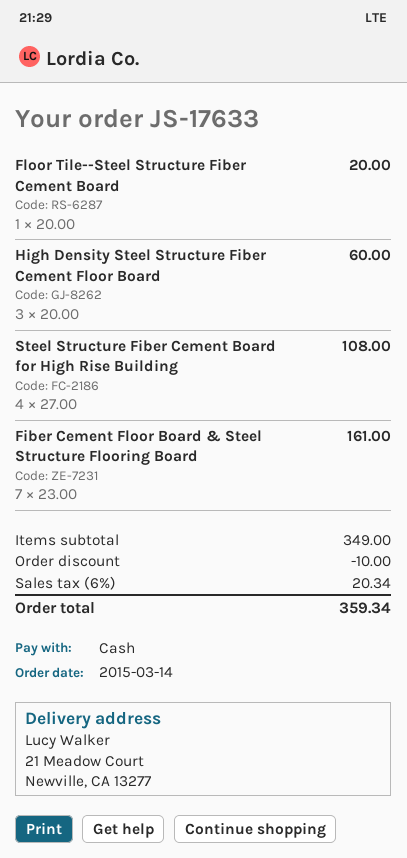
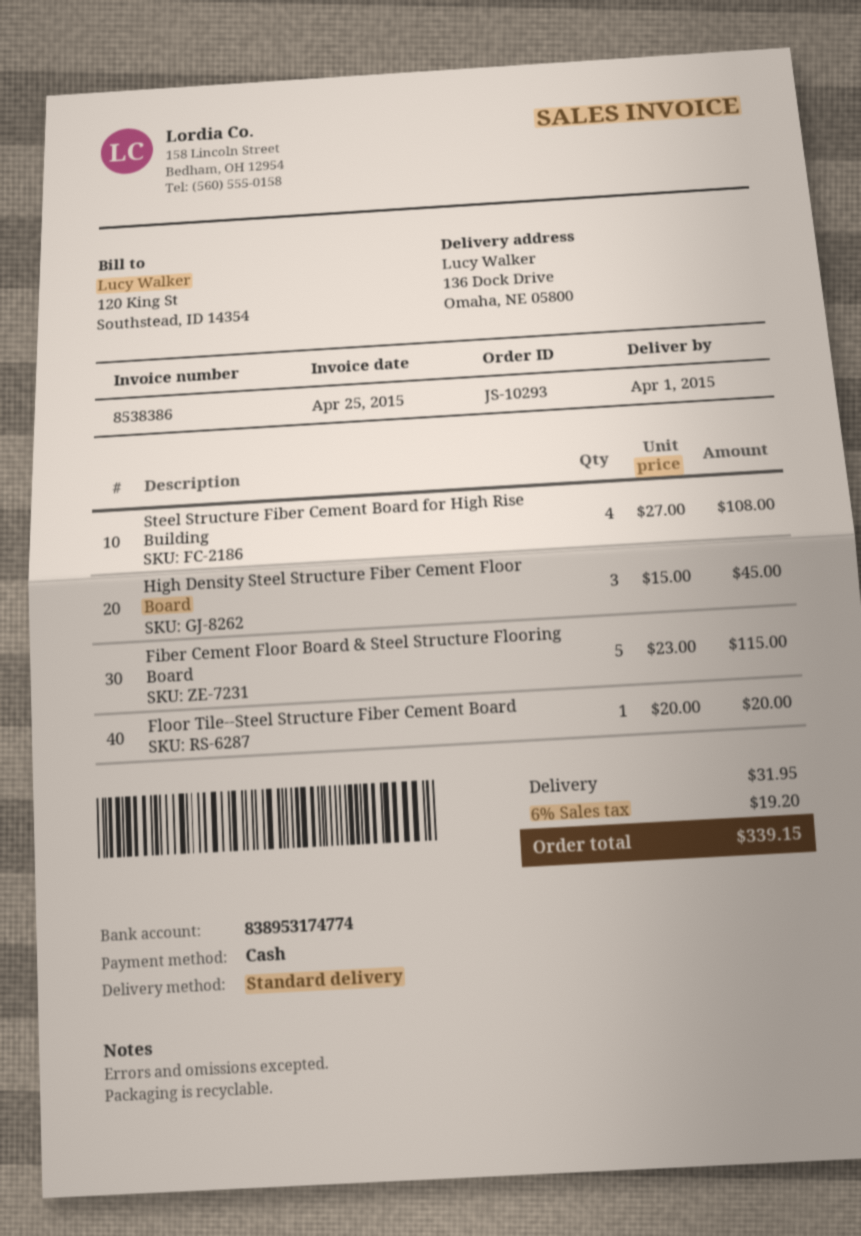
order number: JS-17633 -> JS-10293
ship to: 21 Meadow Court, Newville, CA 13277 -> 136 Dock Drive, Omaha, NE 05800
High Density Steel Structure Fiber Cement Floor Board: 3 x 20.00 = 60.00 -> 3 x 15.00 = 45.00
Fiber Cement Floor Board & Steel Structure Flooring Board: 7 x 23.00 = 161.00 -> 5 x 23.00 = 115.00
discount: 10.00 -> none
shipping: none -> 31.95
tax: 6% = 20.34 -> 6% = 19.20
total: 359.34 -> 339.15

